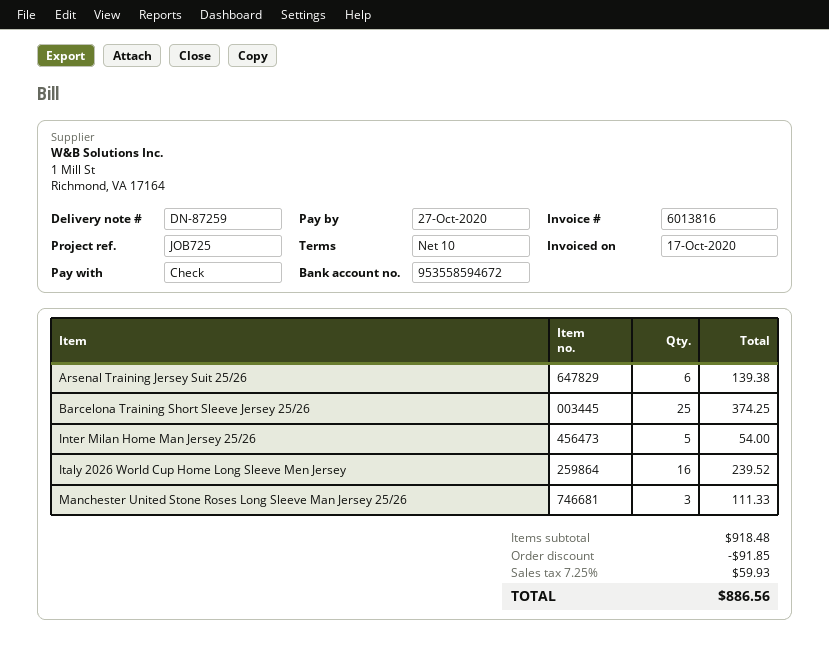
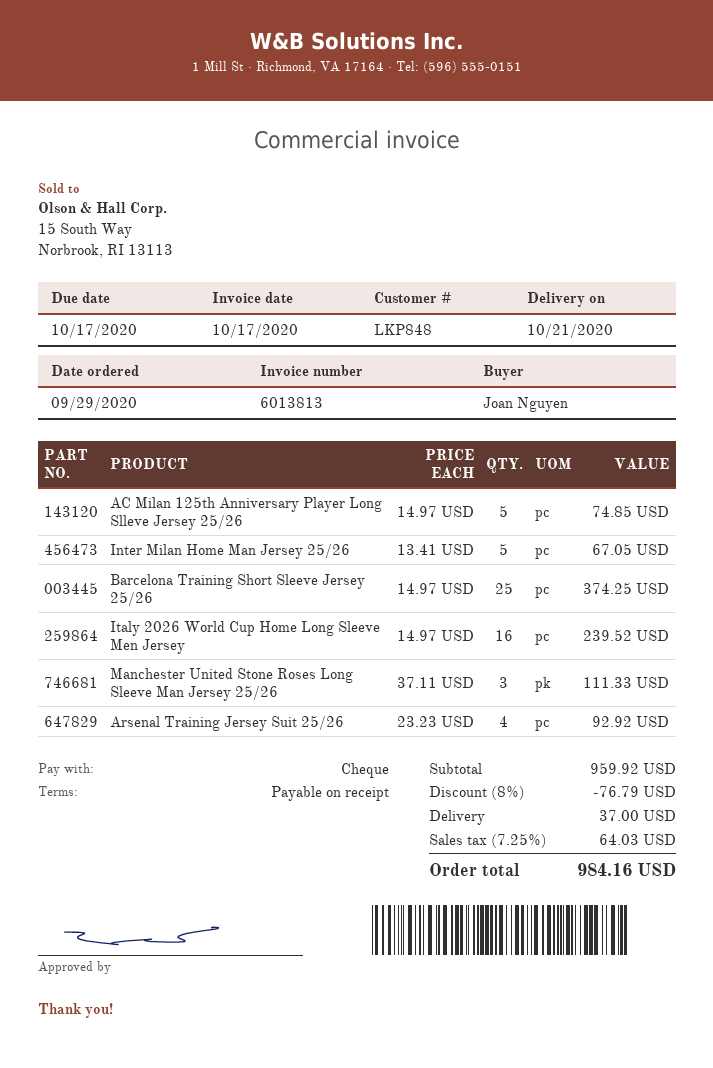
invoice number: 6013816 -> 6013813
payment terms: 10 days -> on receipt
due date: 2020-10-27 -> 2020-10-17
Arsenal Training Jersey Suit 25/26: 6 for 139.38 -> 4 for 92.92
Inter Milan Home Man Jersey 25/26: 5 for 54.00 -> 5 for 67.05
AC Milan 125th Anniversary Player Long Slleve Jersey 25/26: none -> 5 for 74.85
subtotal: 918.48 -> 959.92
discount: 91.85 -> 76.79
shipping: none -> 37.00
tax: 7.25% = 59.93 -> 7.25% = 64.03
total: 886.56 -> 984.16

